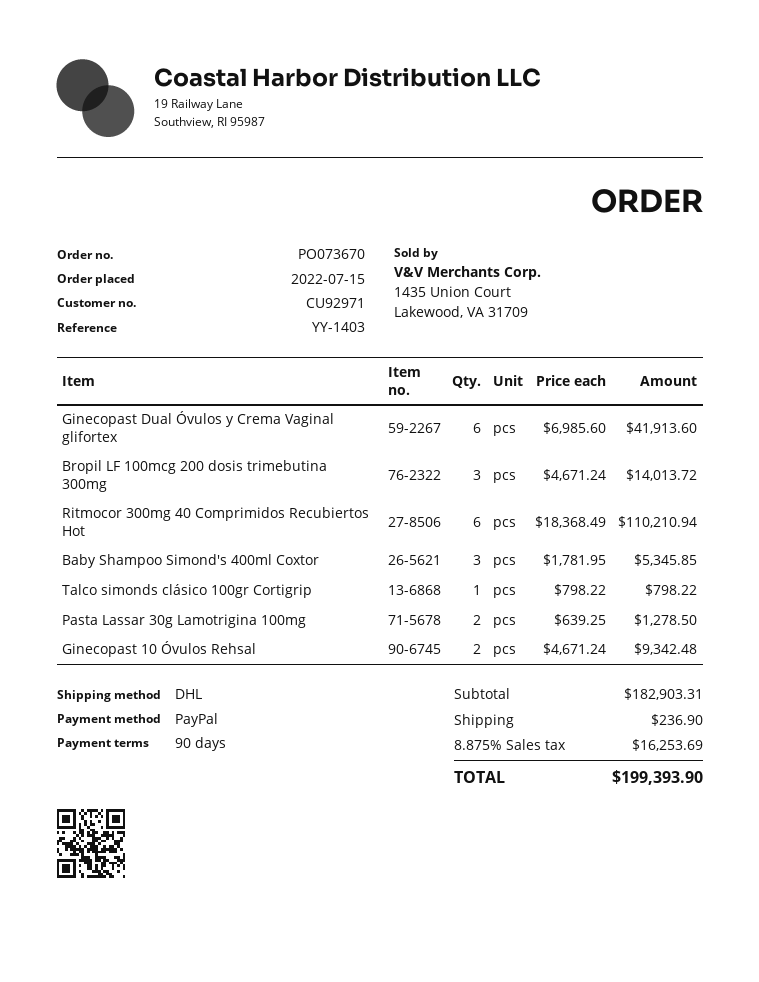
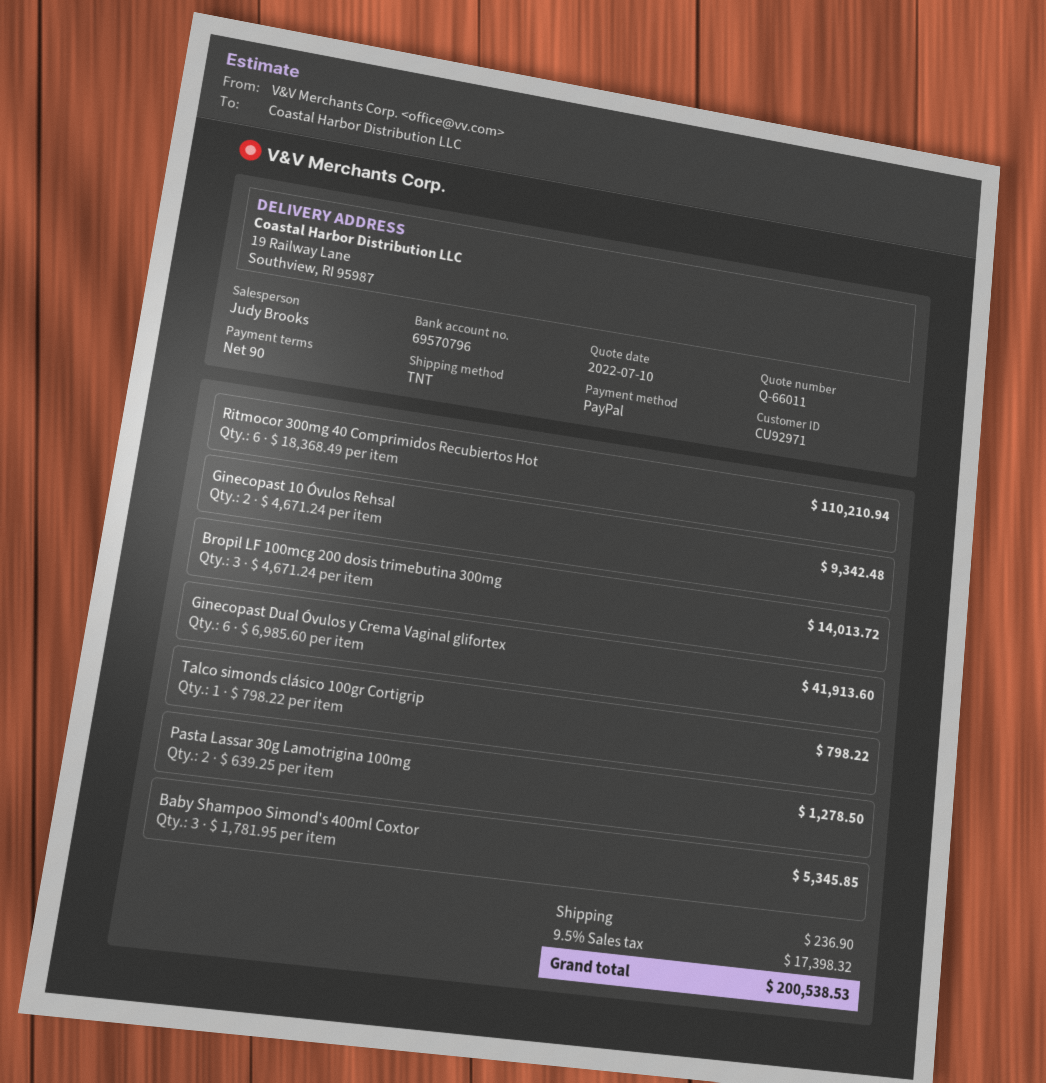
shipping method: DHL -> TNT
tax: 8.875% = 16253.69 -> 9.5% = 17398.32
total: 199393.90 -> 200538.53

